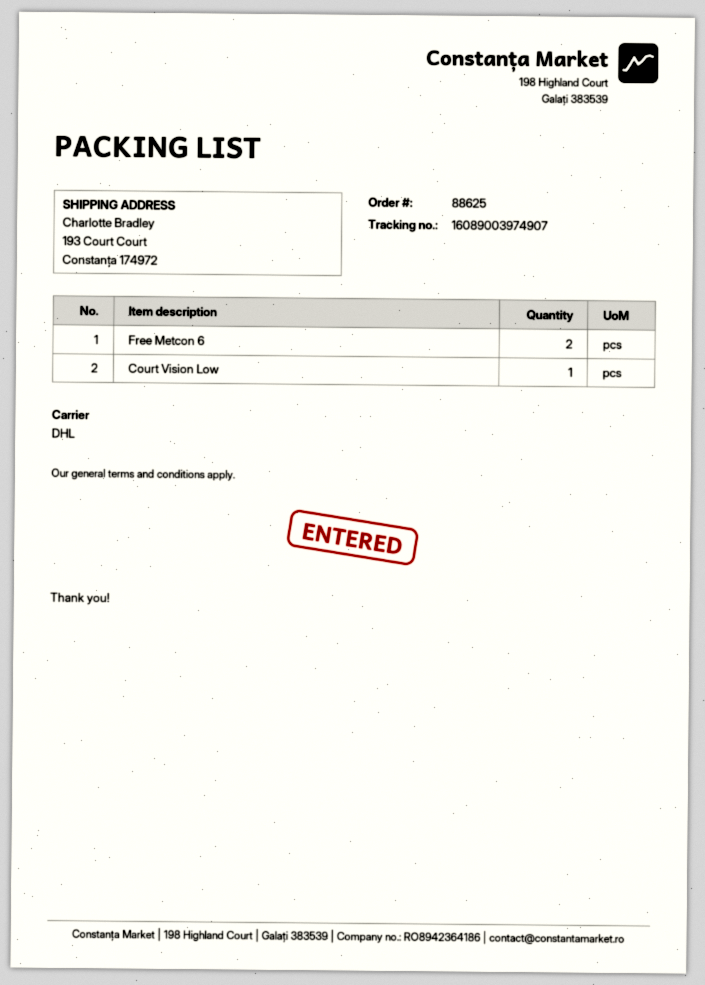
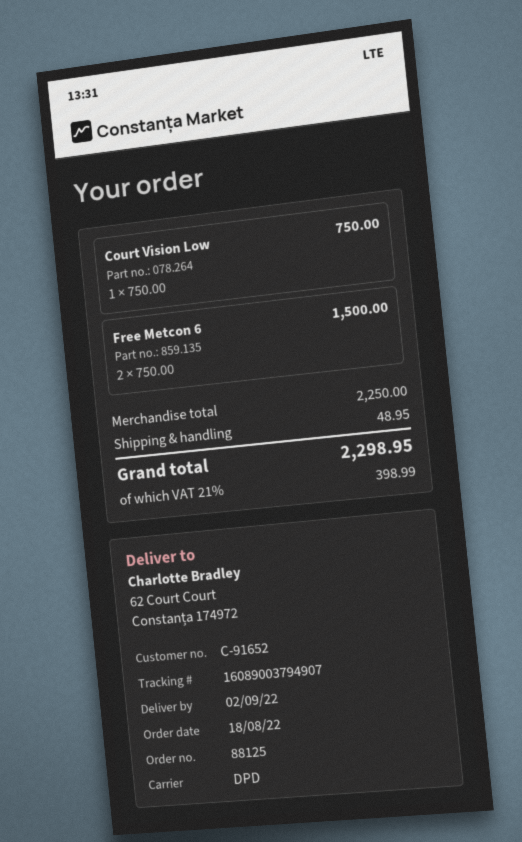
order number: 88625 -> 88125
shipping method: DHL -> DPD
tracking number: 16089003974907 -> 16089003794907
ship to: 193 Court Court, Constanța 174972 -> 62 Court Court, Constanța 174972

